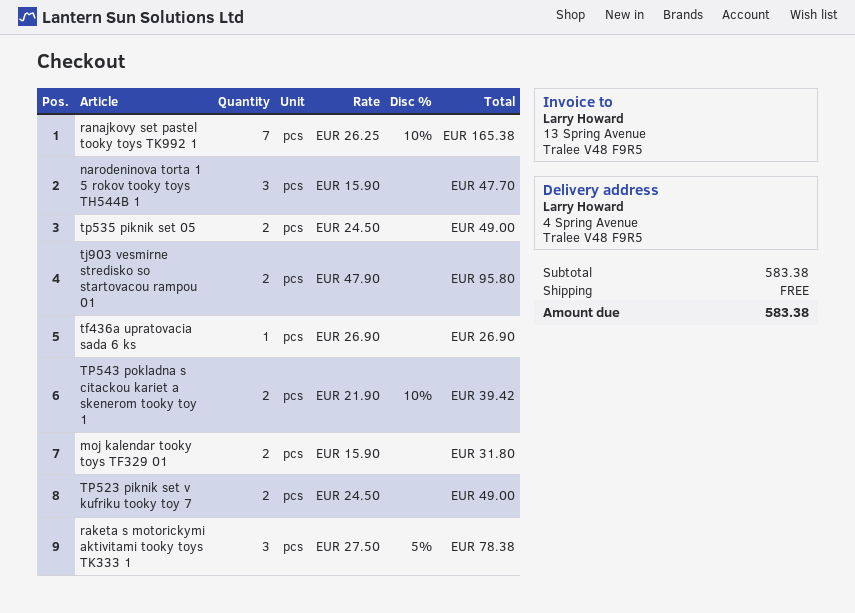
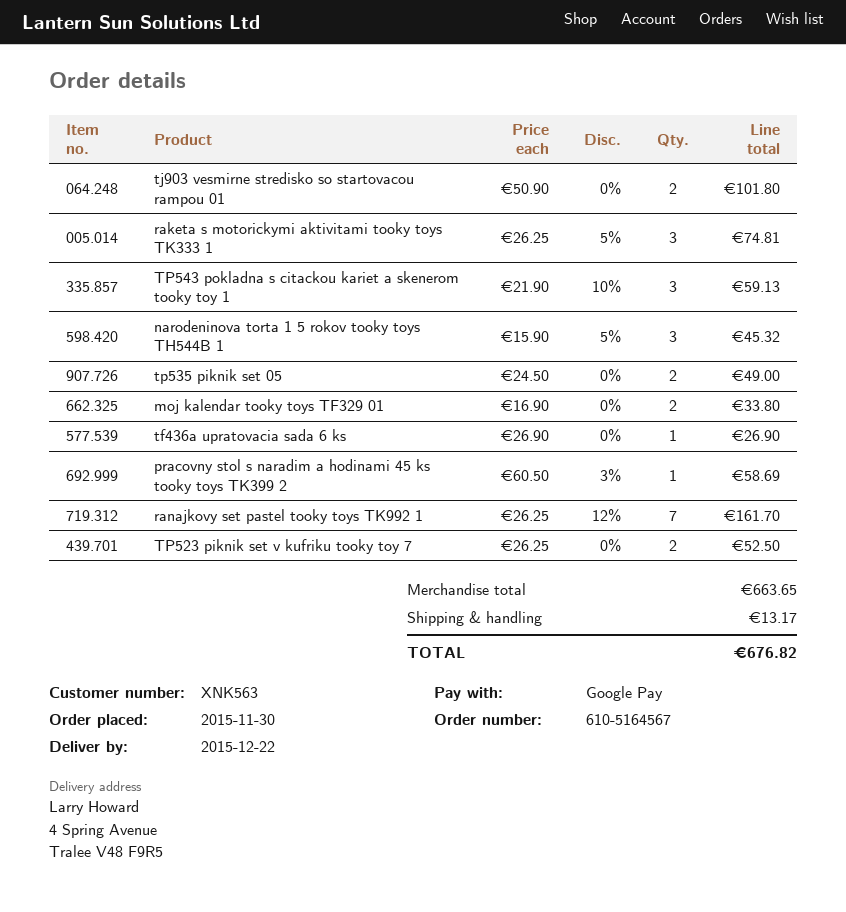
ranajkovy set pastel tooky toys TK992 1: 7 x 26.25 - 10% = 165.38 -> 7 x 26.25 - 12% = 161.70
narodeninova torta 1 5 rokov tooky toys TH544B 1: 3 x 15.90 = 47.70 -> 3 x 15.90 - 5% = 45.32
tj903 vesmirne stredisko so startovacou rampou 01: 2 x 47.90 = 95.80 -> 2 x 50.90 = 101.80
TP543 pokladna s citackou kariet a skenerom tooky toy 1: 2 x 21.90 - 10% = 39.42 -> 3 x 21.90 - 10% = 59.13
moj kalendar tooky toys TF329 01: 2 x 15.90 = 31.80 -> 2 x 16.90 = 33.80
TP523 piknik set v kufriku tooky toy 7: 2 x 24.50 = 49.00 -> 2 x 26.25 = 52.50
raketa s motorickymi aktivitami tooky toys TK333 1: 3 x 27.50 - 5% = 78.38 -> 3 x 26.25 - 5% = 74.81
pracovny stol s naradim a hodinami 45 ks tooky toys TK399 2: none -> 1 x 60.50 - 3% = 58.69
subtotal: 583.38 -> 663.65
shipping: 0.00 -> 13.17
total: 583.38 -> 676.82

